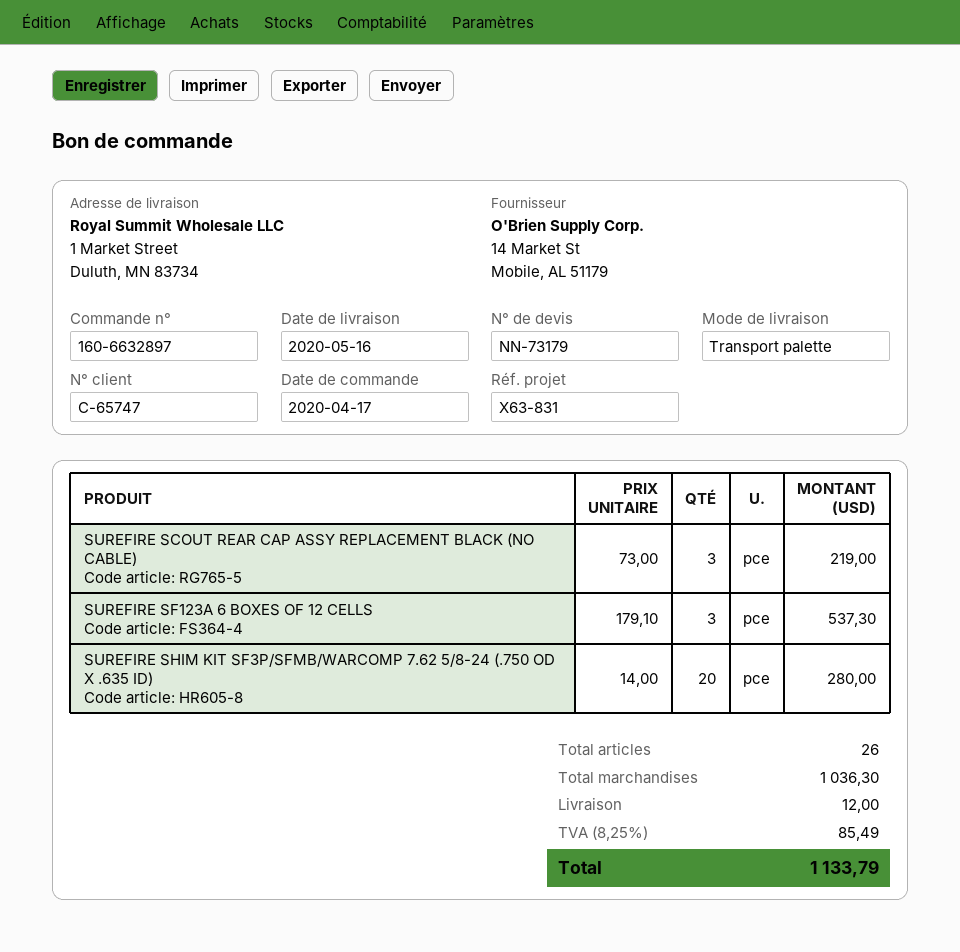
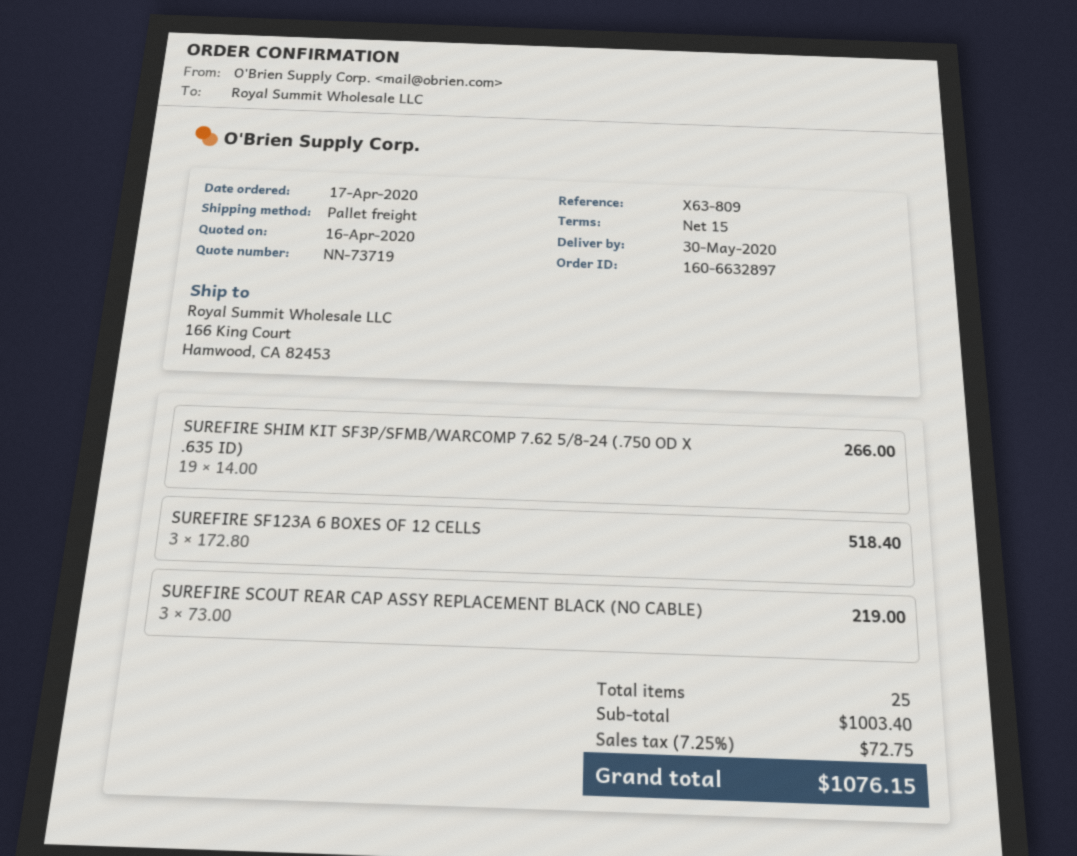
quote number: NN-73179 -> NN-73719
delivery date: 2020-05-16 -> 2020-05-30
reference: X63-831 -> X63-809
ship to: 1 Market Street, Duluth, MN 83734 -> 166 King Court, Hamwood, CA 82453
SUREFIRE SF123A 6 BOXES OF 12 CELLS: 3 x 179.10 = 537.30 -> 3 x 172.80 = 518.40
SUREFIRE SHIM KIT SF3P/SFMB/WARCOMP 7.62 5/8-24 (.750 OD X .635 ID): 20 x 14.00 = 280.00 -> 19 x 14.00 = 266.00
total quantity: 26 -> 25
subtotal: 1036.30 -> 1003.40
shipping: 12.00 -> none
tax: 8.25% = 85.49 -> 7.25% = 72.75
total: 1133.79 -> 1076.15

